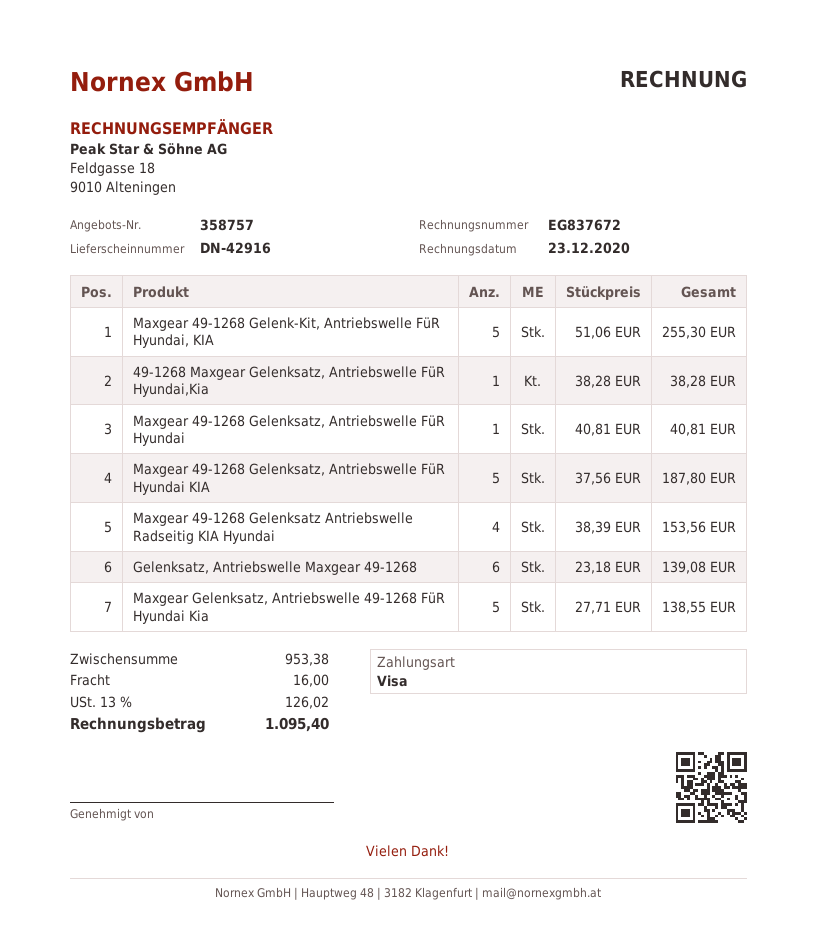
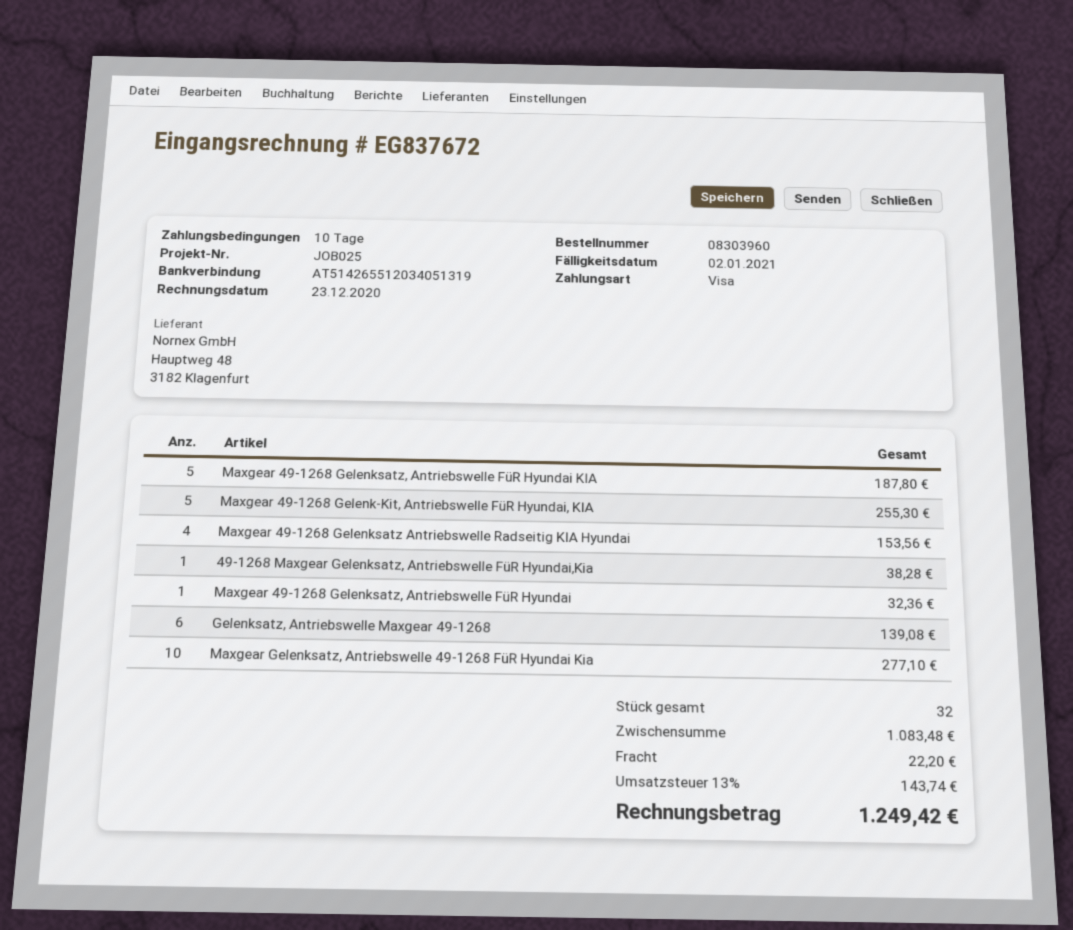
Maxgear 49-1268 Gelenksatz, Antriebswelle FüR Hyundai: 1 for 40.81 -> 1 for 32.36
Maxgear Gelenksatz, Antriebswelle 49-1268 FüR Hyundai Kia: 5 for 138.55 -> 10 for 277.10
subtotal: 953.38 -> 1083.48
shipping: 16.00 -> 22.20
tax: 13% = 126.02 -> 13% = 143.74
total: 1095.40 -> 1249.42

